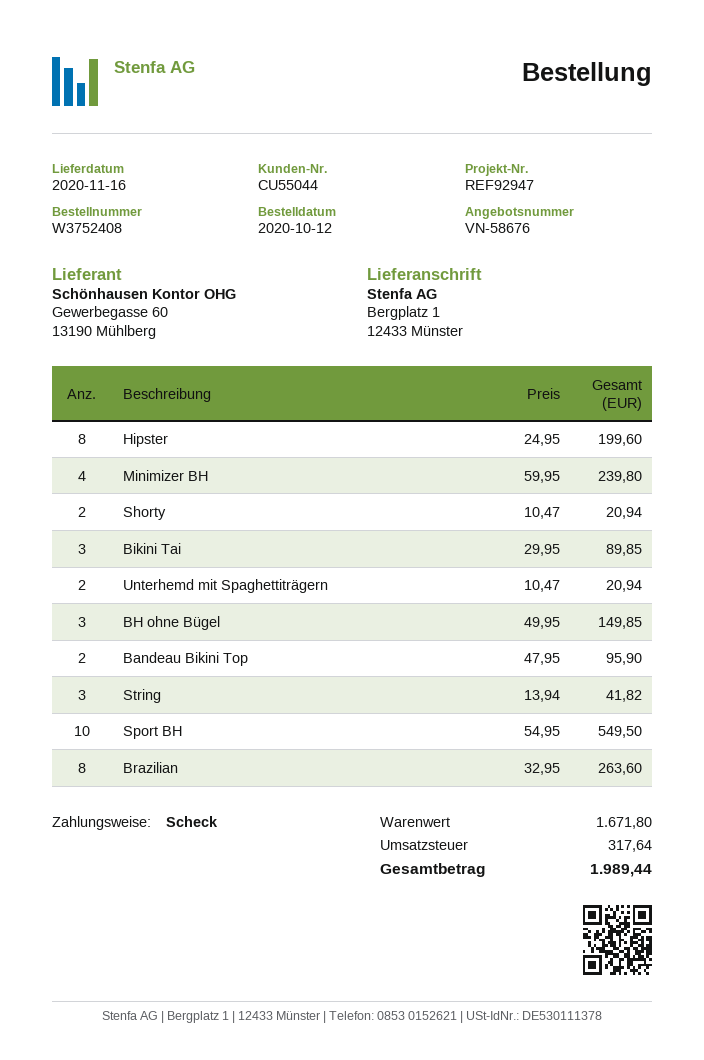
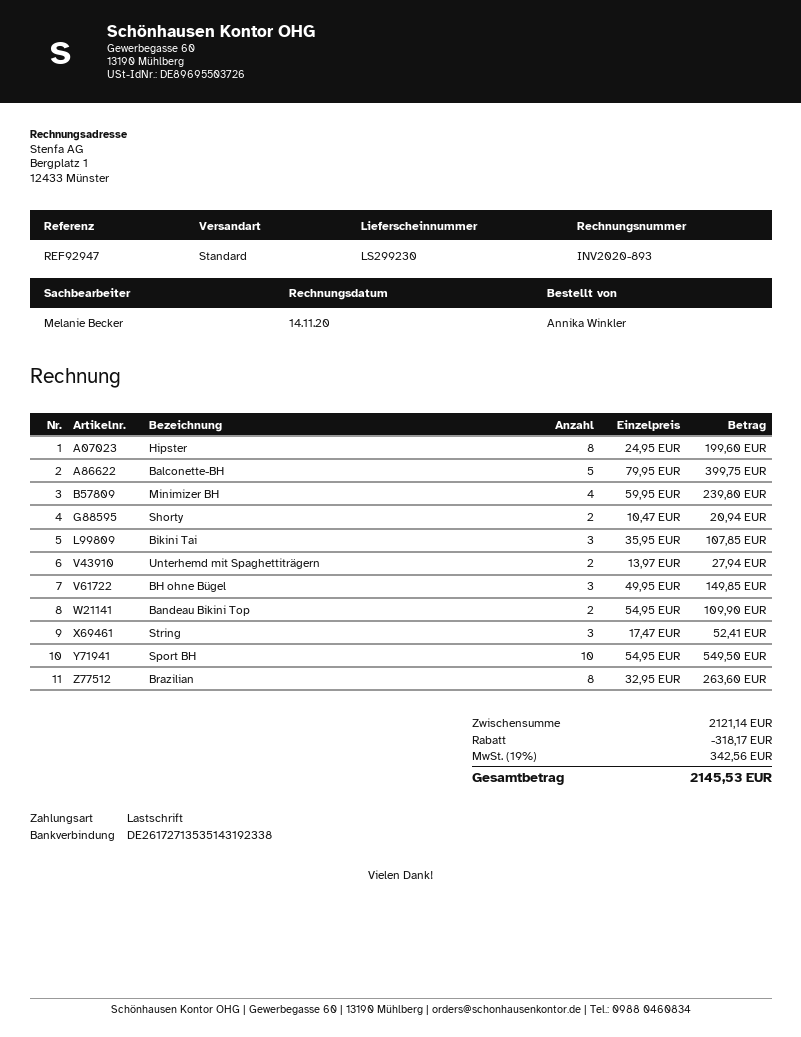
payment method: cheque -> direct debit
Bikini Tai: 3 x 29.95 = 89.85 -> 3 x 35.95 = 107.85
Unterhemd mit Spaghettiträgern: 2 x 10.47 = 20.94 -> 2 x 13.97 = 27.94
Bandeau Bikini Top: 2 x 47.95 = 95.90 -> 2 x 54.95 = 109.90
String: 3 x 13.94 = 41.82 -> 3 x 17.47 = 52.41
Balconette-BH: none -> 5 x 79.95 = 399.75
subtotal: 1671.80 -> 2121.14
discount: none -> 318.17
tax: 317.64 -> 342.56
total: 1989.44 -> 2145.53

